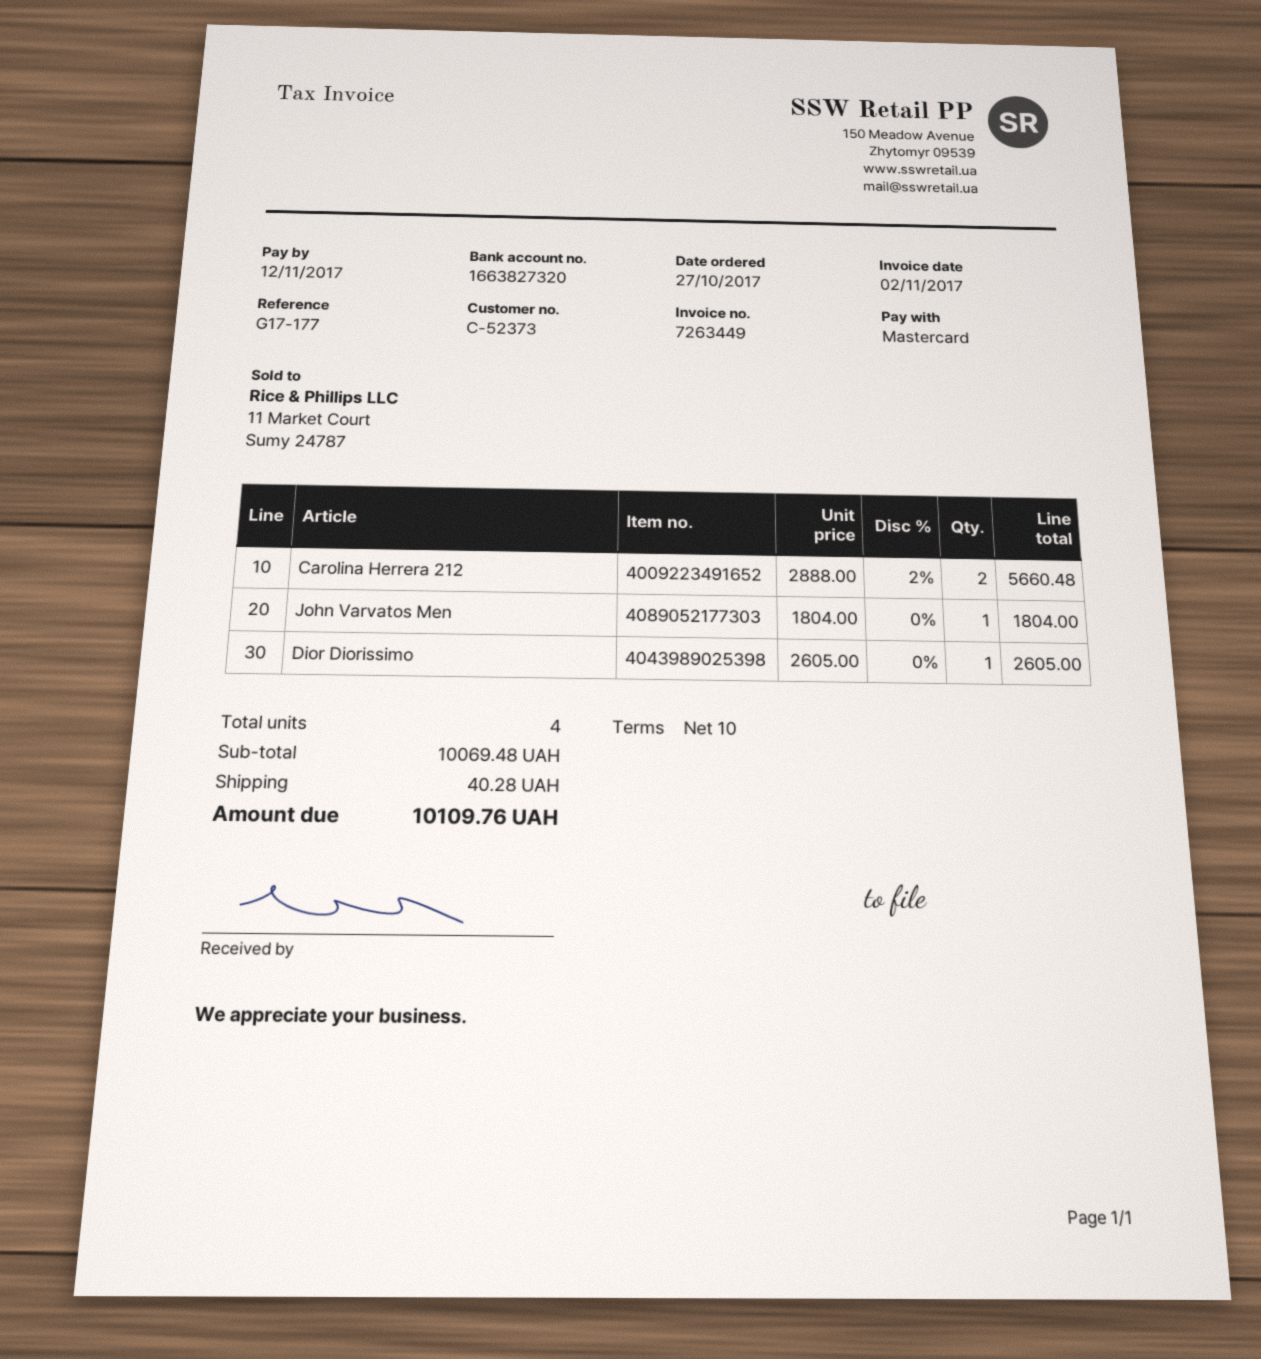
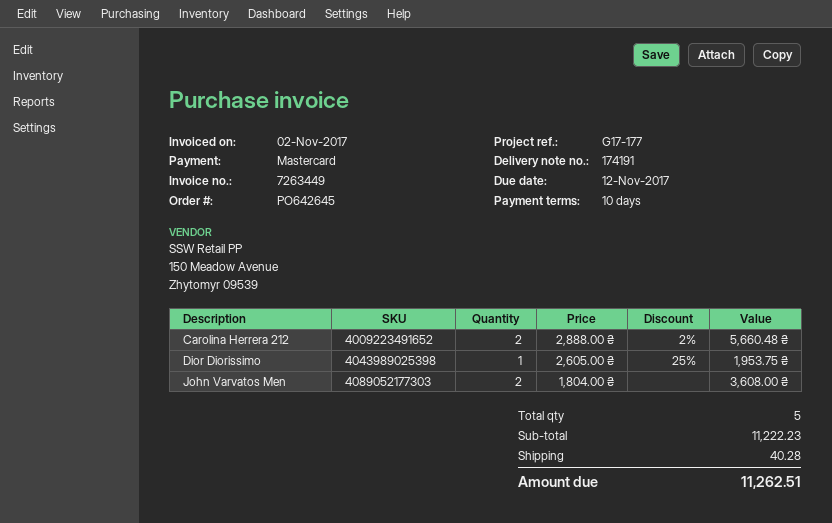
John Varvatos Men: 1 x 1804.00 = 1804.00 -> 2 x 1804.00 = 3608.00
Dior Diorissimo: 1 x 2605.00 = 2605.00 -> 1 x 2605.00 - 25% = 1953.75
total quantity: 4 -> 5
subtotal: 10069.48 -> 11222.23
total: 10109.76 -> 11262.51

